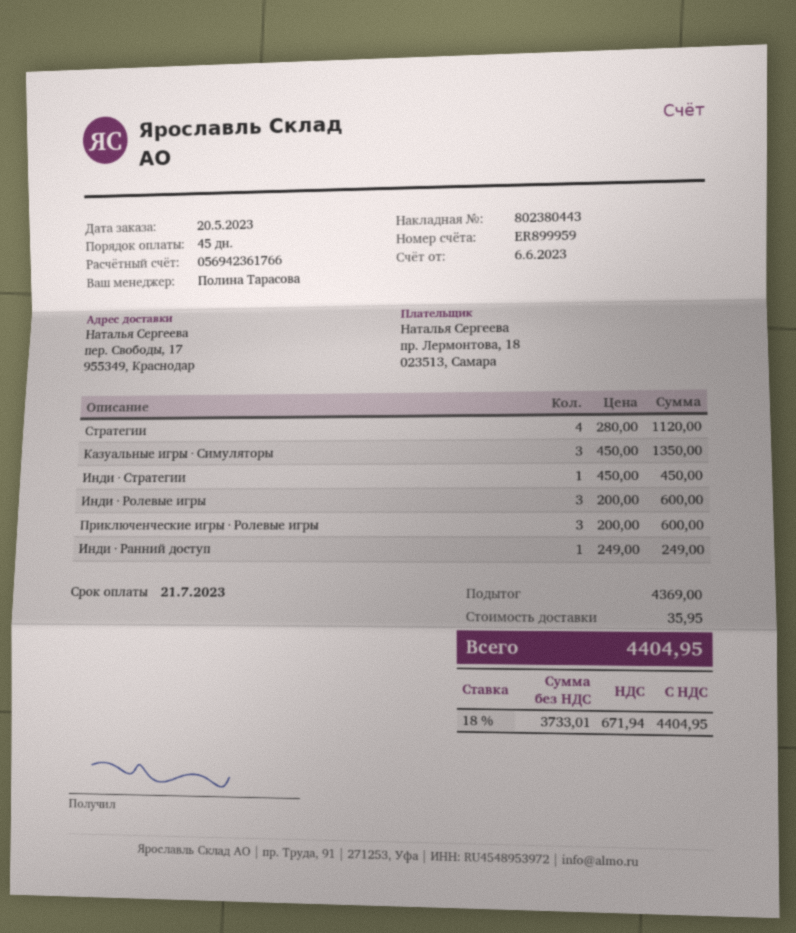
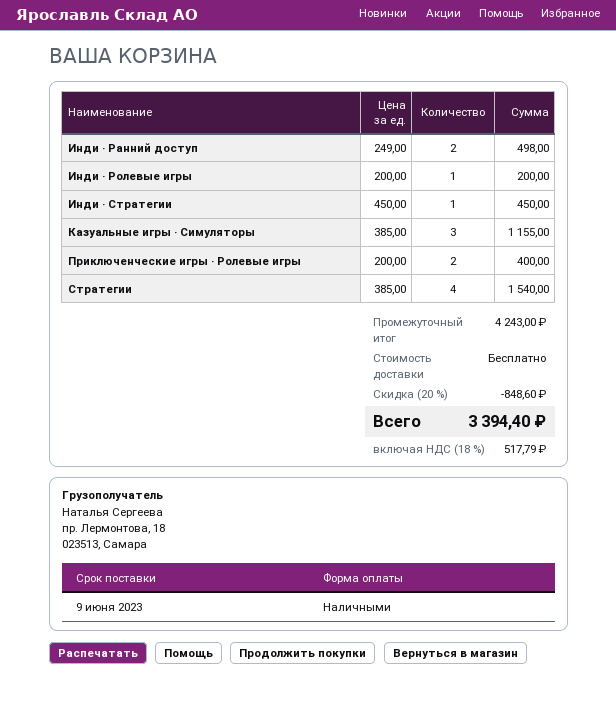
ship to: пер. Свободы, 17, 955349, Краснодар -> пр. Лермонтова, 18, 023513, Самара
Стратегии: 4 x 280.00 = 1120.00 -> 4 x 385.00 = 1540.00
Казуальные игры · Симуляторы: 3 x 450.00 = 1350.00 -> 3 x 385.00 = 1155.00
Инди · Ролевые игры: 3 x 200.00 = 600.00 -> 1 x 200.00 = 200.00
Приключенческие игры · Ролевые игры: 3 x 200.00 = 600.00 -> 2 x 200.00 = 400.00
Инди · Ранний доступ: 1 x 249.00 = 249.00 -> 2 x 249.00 = 498.00
subtotal: 4369.00 -> 4243.00
discount: none -> 20% = 848.60
shipping: 35.95 -> 0.00
tax: 18% = 671.94 -> 18% = 517.79
total: 4404.95 -> 3394.40

